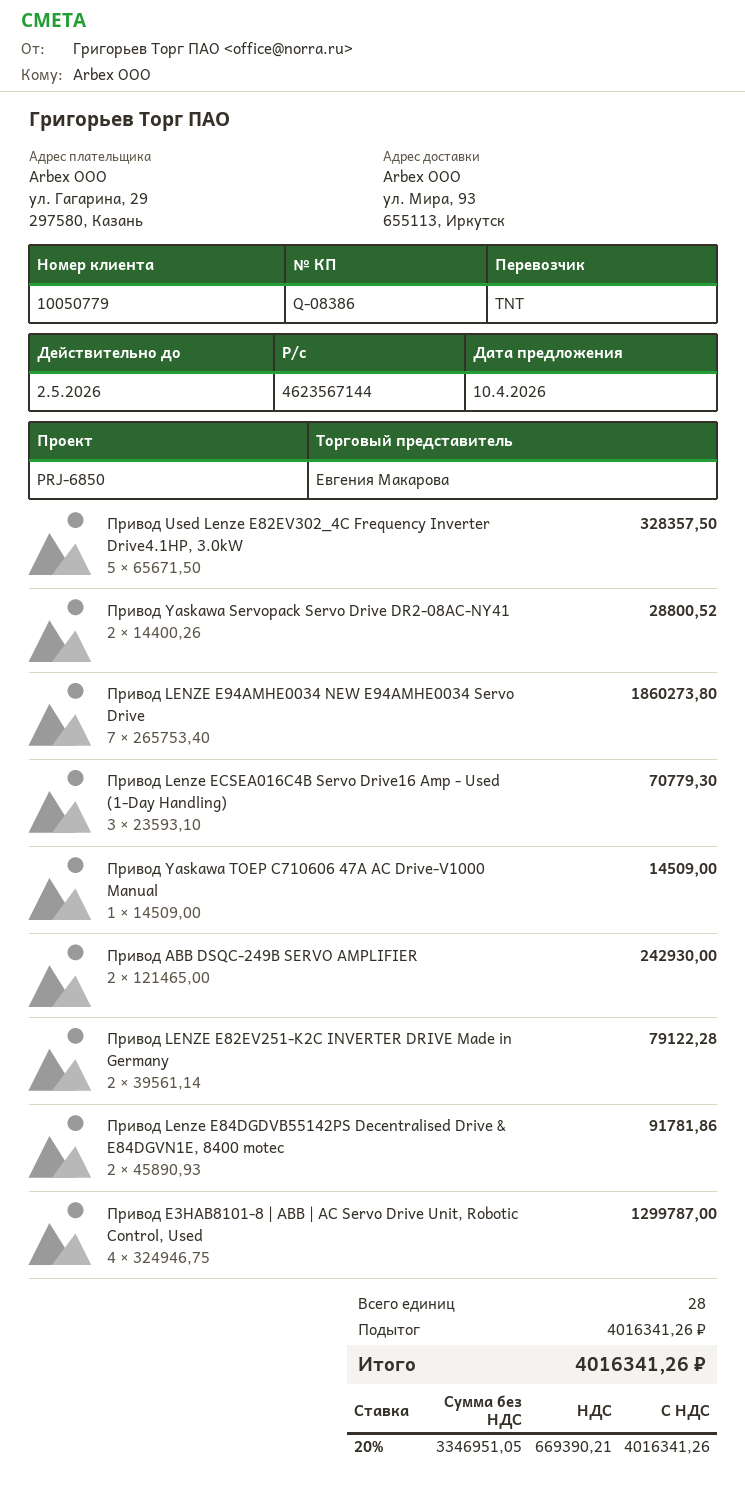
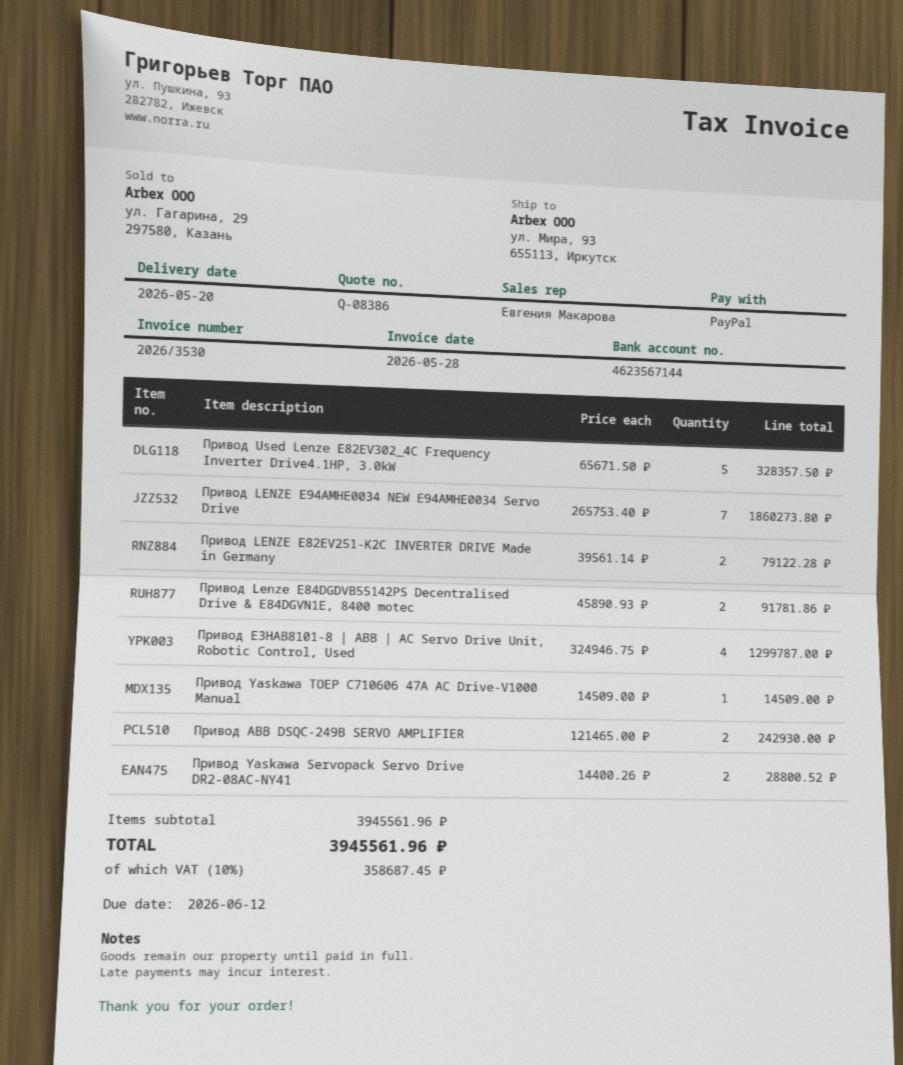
Привод Lenze ECSEA016C4B Servo Drive16 Amp - Used (1-Day Handling): 3 x 23593.10 = 70779.30 -> none
subtotal: 4016341.26 -> 3945561.96
tax: 20% = 669390.21 -> 10% = 358687.45
total: 4016341.26 -> 3945561.96

